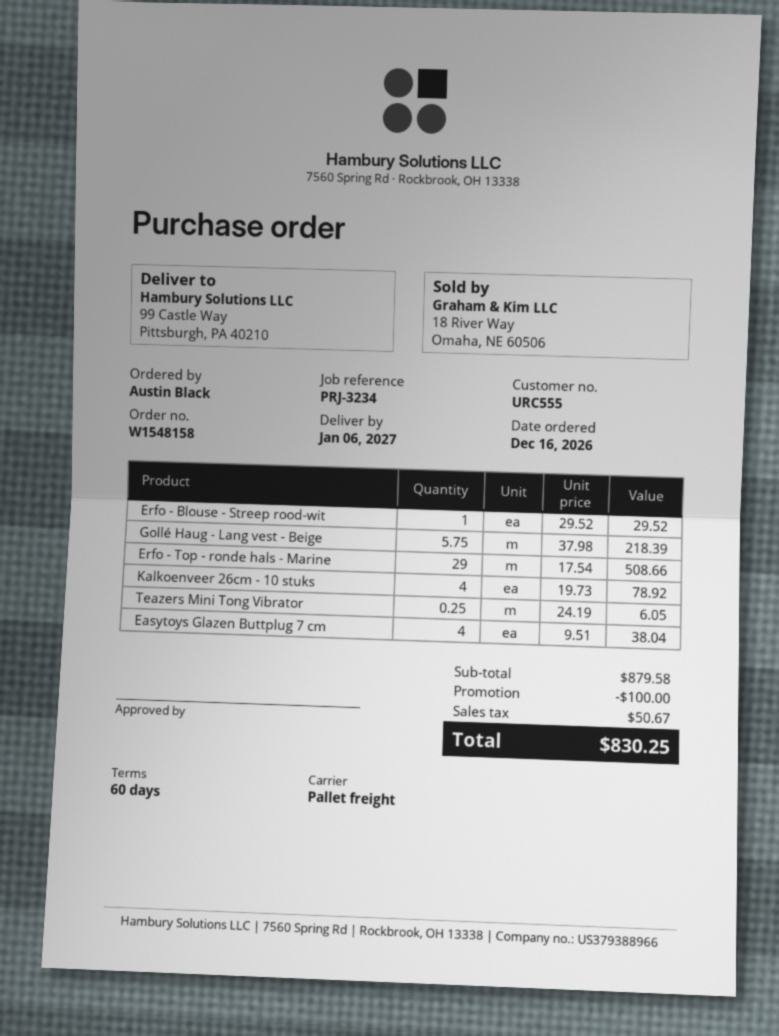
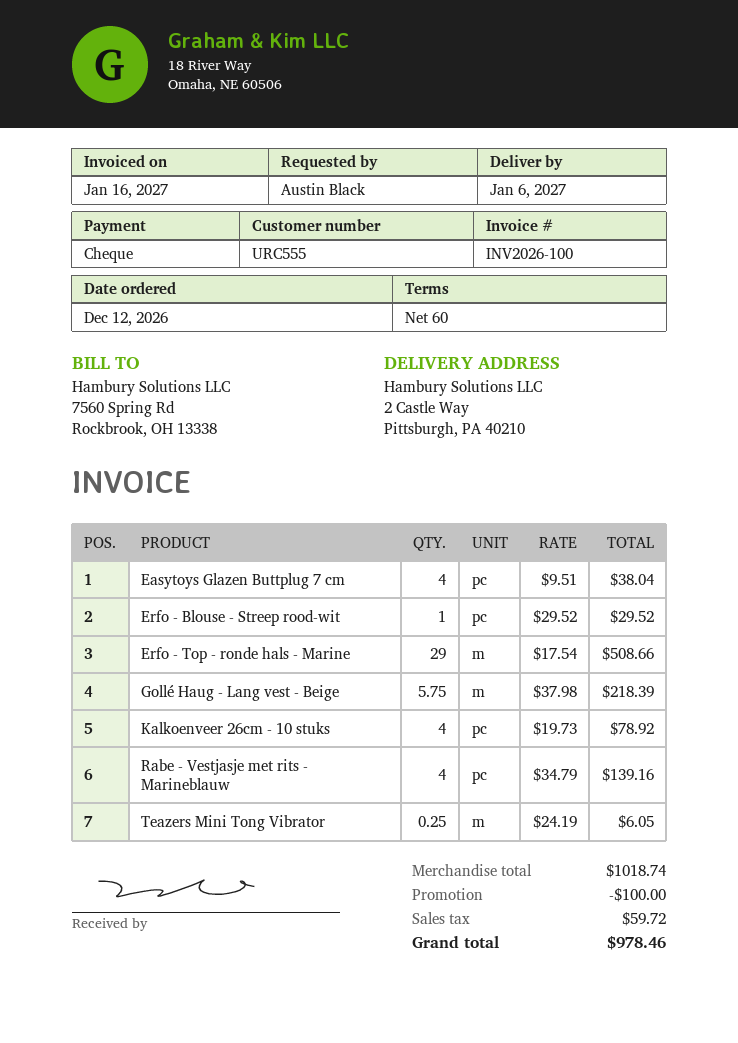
order date: 2026-12-16 -> 2026-12-12
ship to: 99 Castle Way, Pittsburgh, PA 40210 -> 2 Castle Way, Pittsburgh, PA 40210
Rabe - Vestjasje met rits - Marineblauw: none -> 4 x 34.79 = 139.16
subtotal: 879.58 -> 1018.74
tax: 50.67 -> 59.72
total: 830.25 -> 978.46

